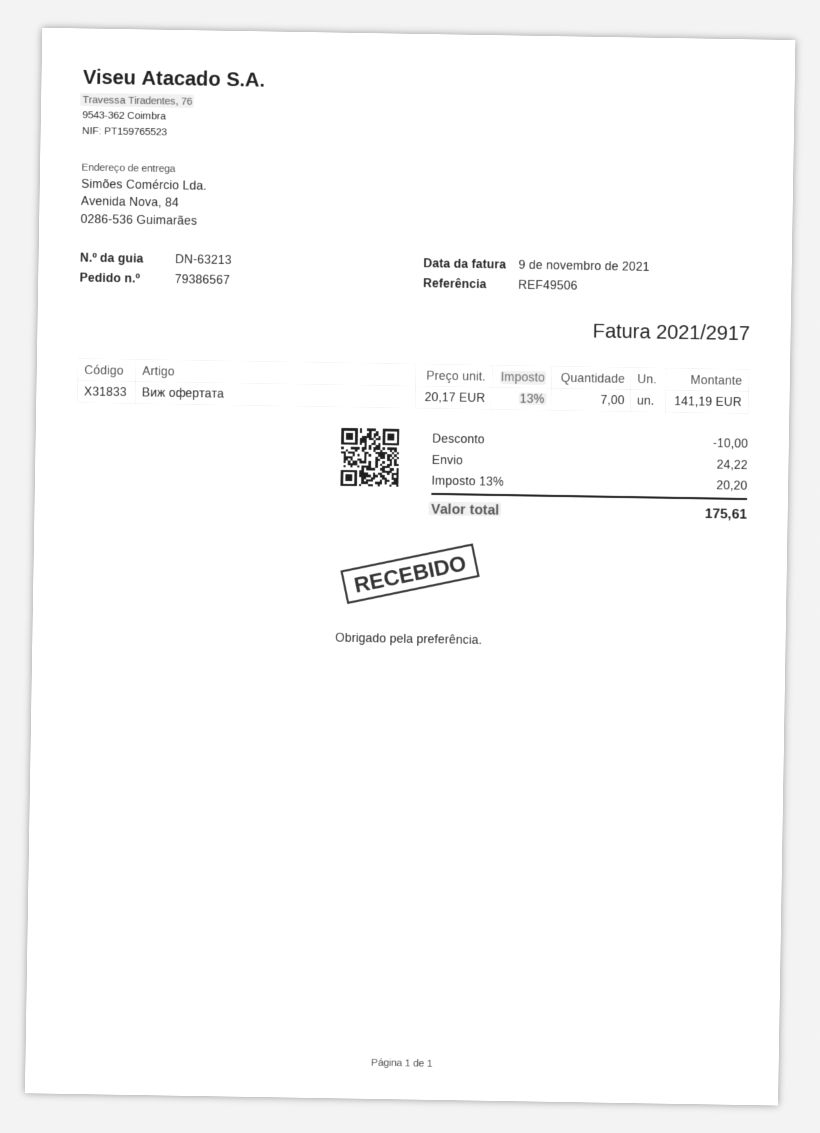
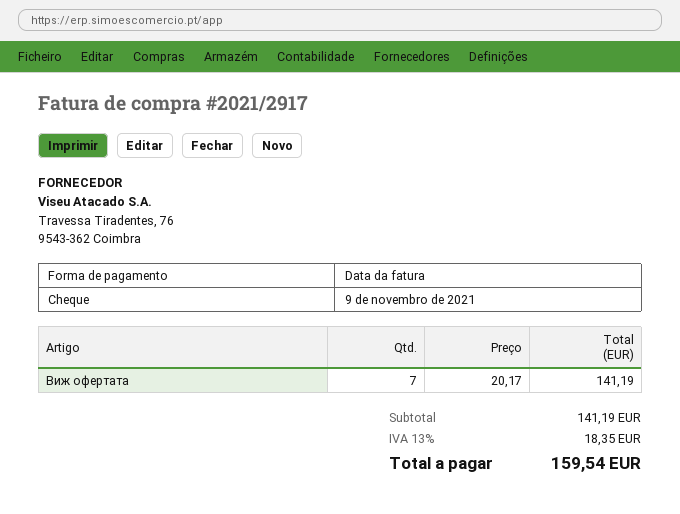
discount: 10.00 -> none
shipping: 24.22 -> none
tax: 13% = 20.20 -> 13% = 18.35
total: 175.61 -> 159.54

